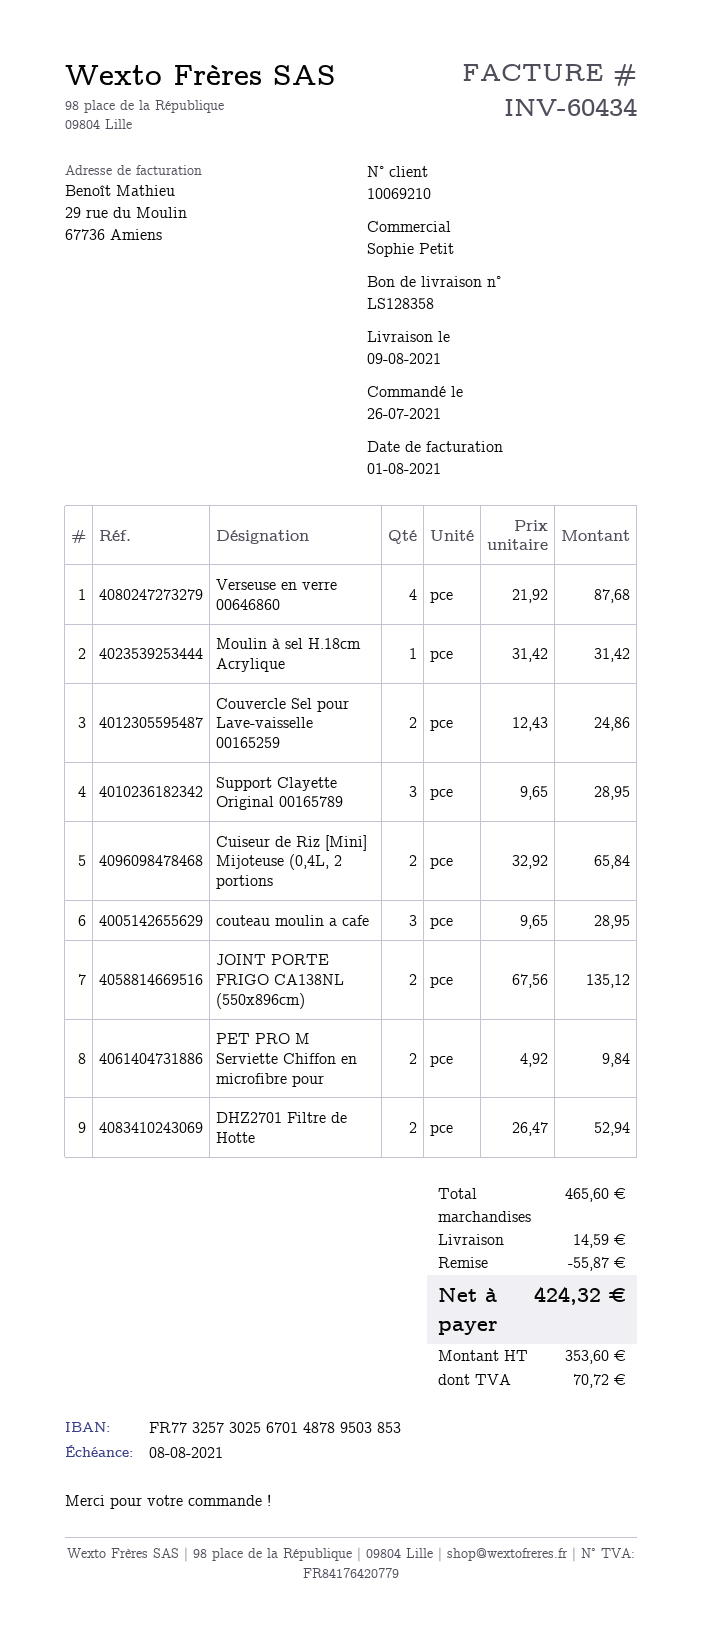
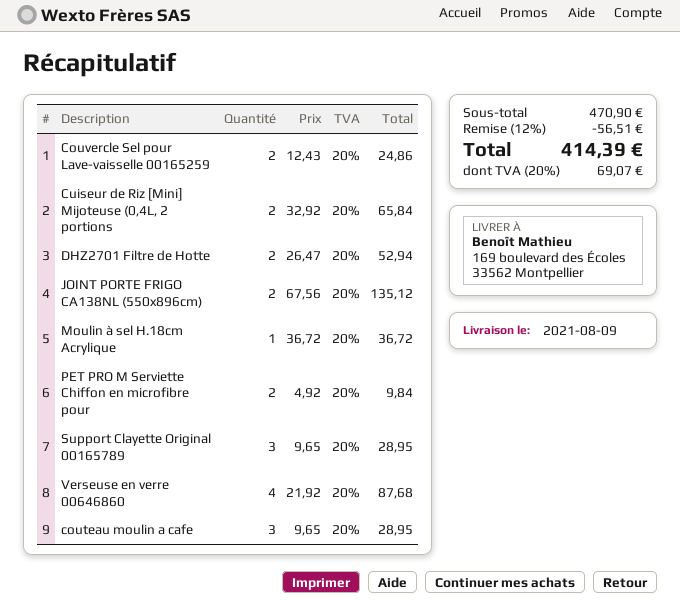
Moulin à sel H.18cm Acrylique: 1 x 31.42 = 31.42 -> 1 x 36.72 = 36.72
subtotal: 465.60 -> 470.90
discount: 55.87 -> 56.51
shipping: 14.59 -> none
tax: 70.72 -> 69.07
total: 424.32 -> 414.39

